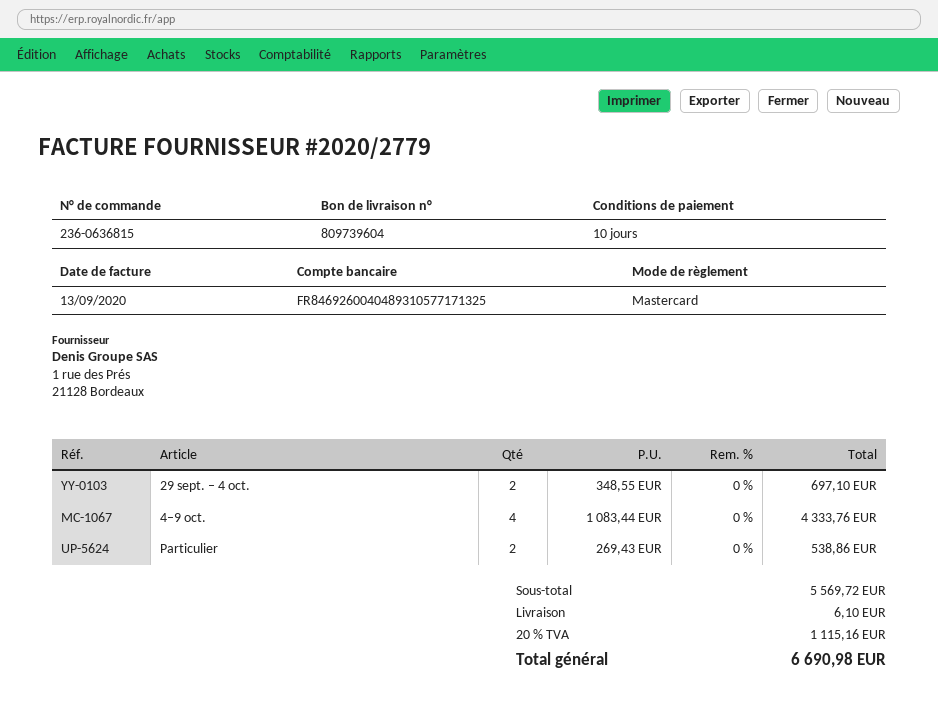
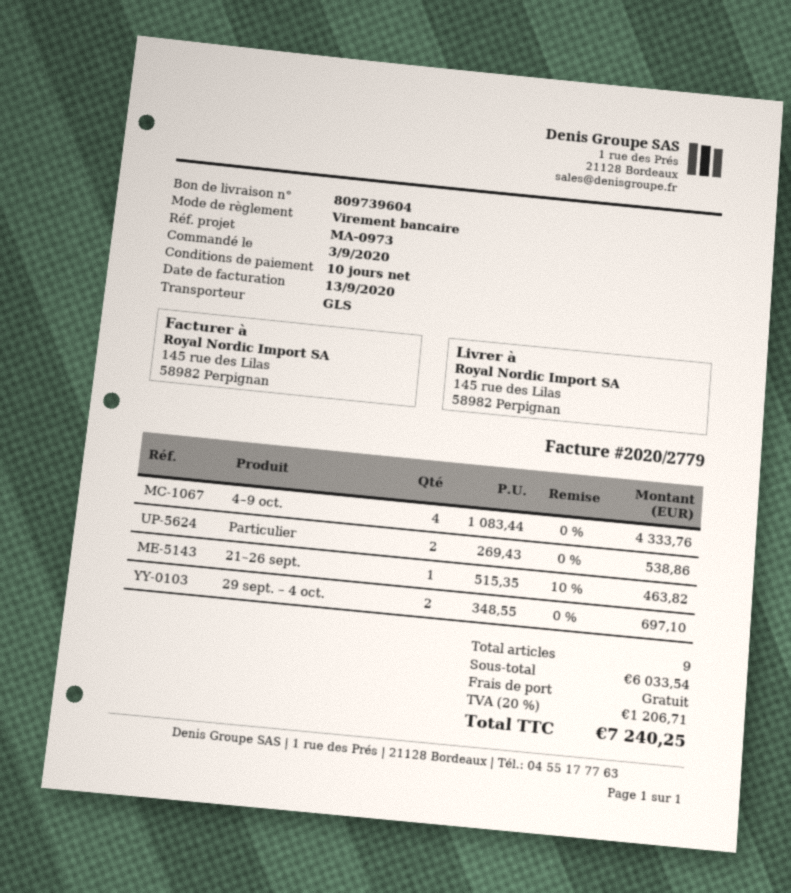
payment method: Mastercard -> bank transfer
21–26 sept.: none -> 1 x 515.35 - 10% = 463.82
subtotal: 5569.72 -> 6033.54
shipping: 6.10 -> 0.00
tax: 20% = 1115.16 -> 20% = 1206.71
total: 6690.98 -> 7240.25

